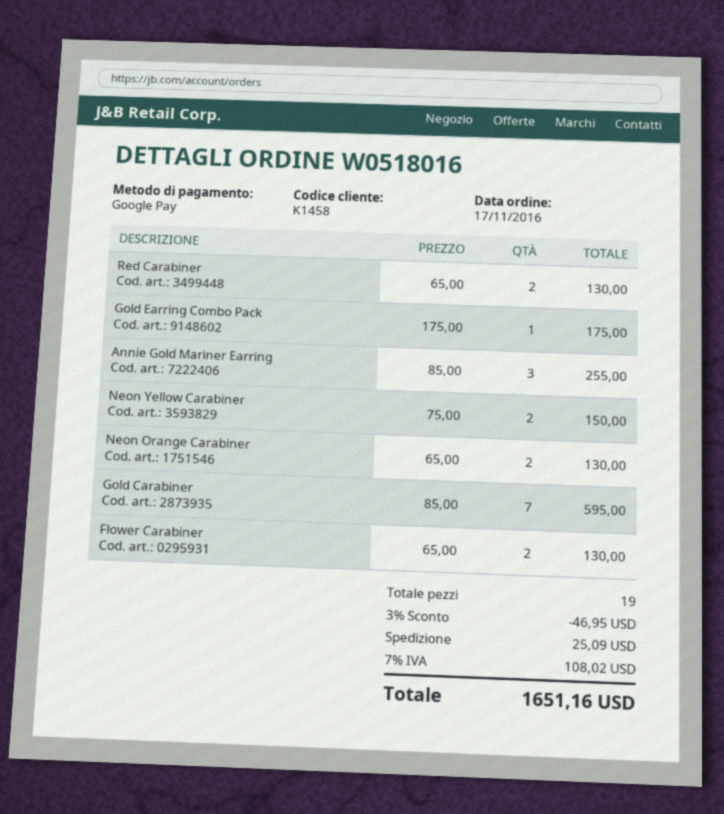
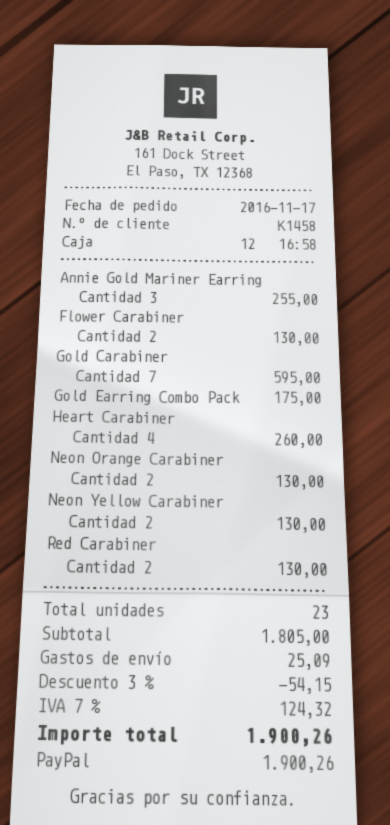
payment method: Google Pay -> PayPal
Neon Yellow Carabiner: 2 for 150.00 -> 2 for 130.00
Heart Carabiner: none -> 4 for 260.00
total quantity: 19 -> 23
discount: 3% = 46.95 -> 3% = 54.15
tax: 7% = 108.02 -> 7% = 124.32
total: 1651.16 -> 1900.26

